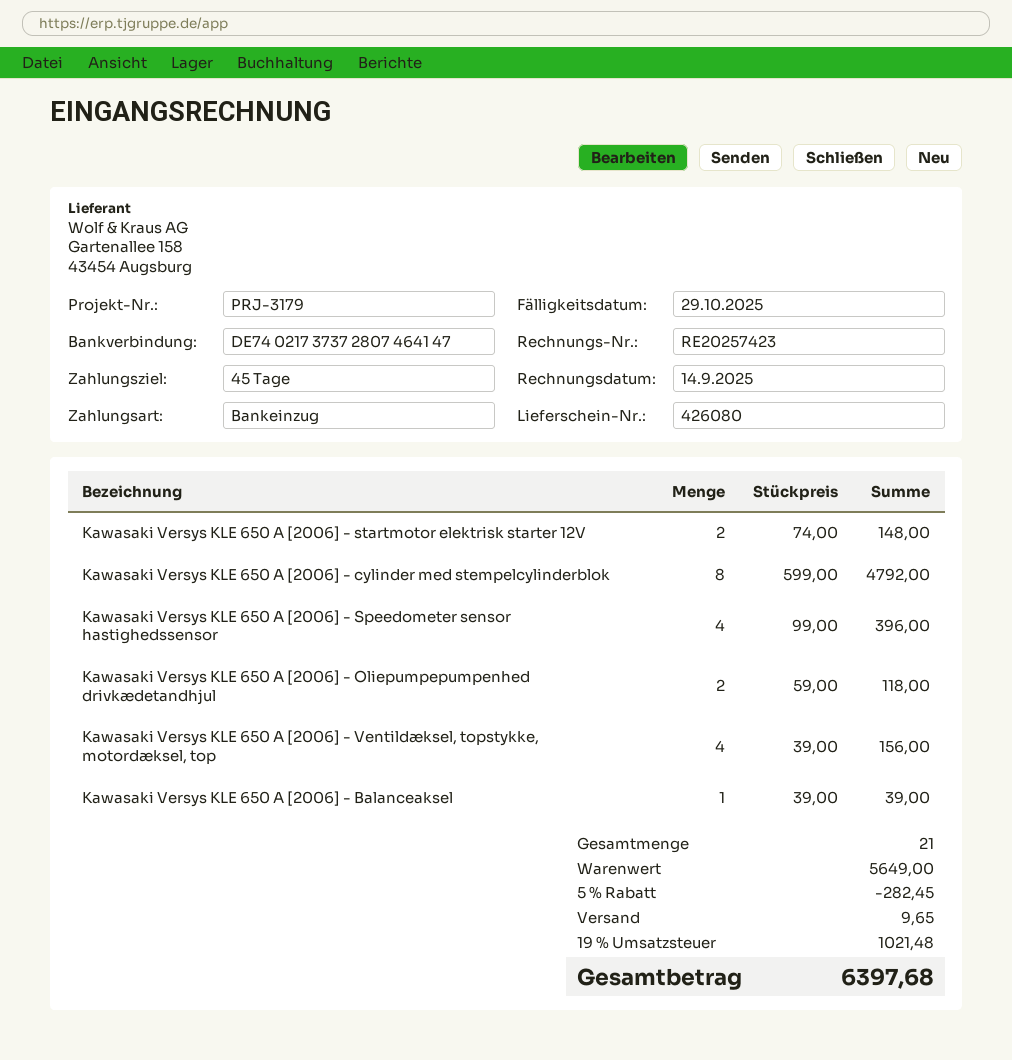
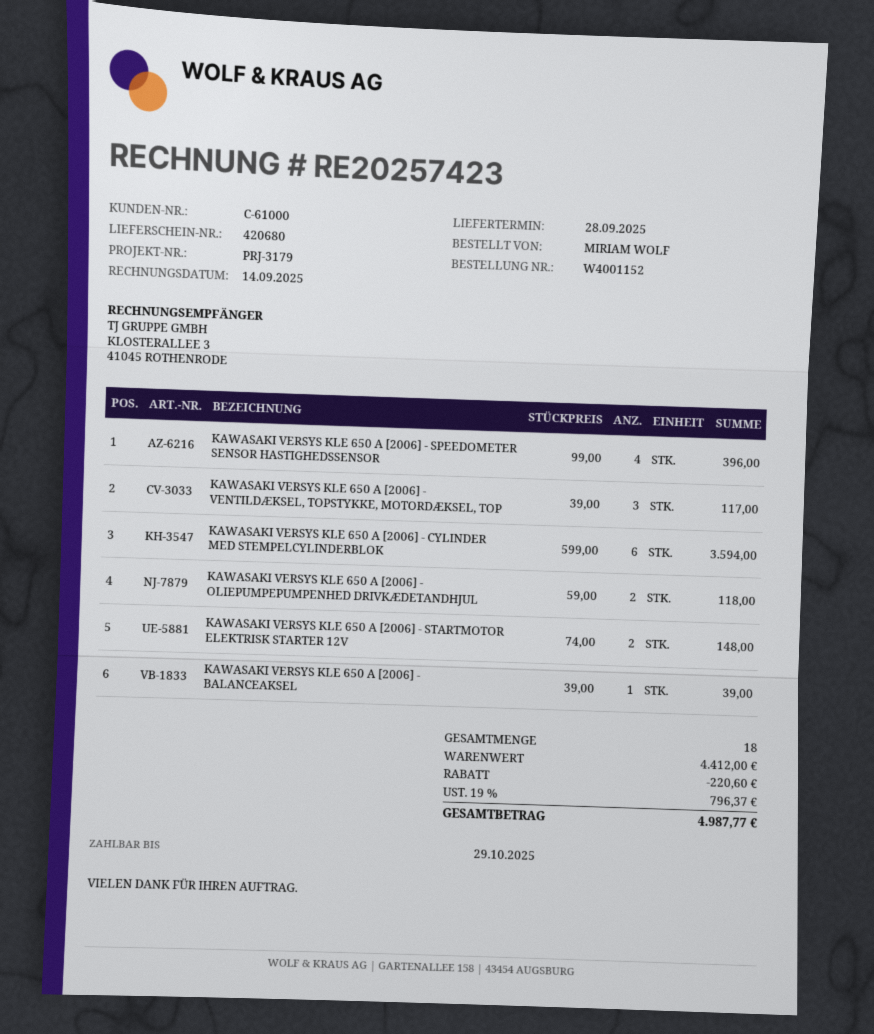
delivery note number: 426080 -> 420680
Kawasaki Versys KLE 650 A [2006] - cylinder med stempelcylinderblok: 8 x 599.00 = 4792.00 -> 6 x 599.00 = 3594.00
Kawasaki Versys KLE 650 A [2006] - Ventildæksel, topstykke, motordæksel, top: 4 x 39.00 = 156.00 -> 3 x 39.00 = 117.00
total quantity: 21 -> 18
subtotal: 5649.00 -> 4412.00
discount: 282.45 -> 220.60
shipping: 9.65 -> none
tax: 19% = 1021.48 -> 19% = 796.37
total: 6397.68 -> 4987.77

